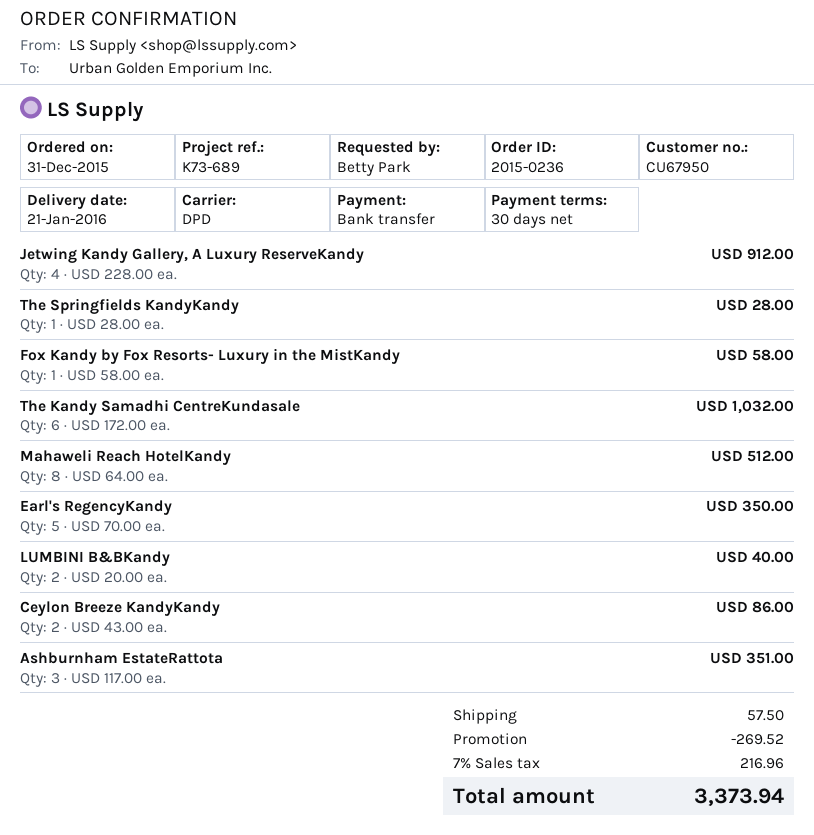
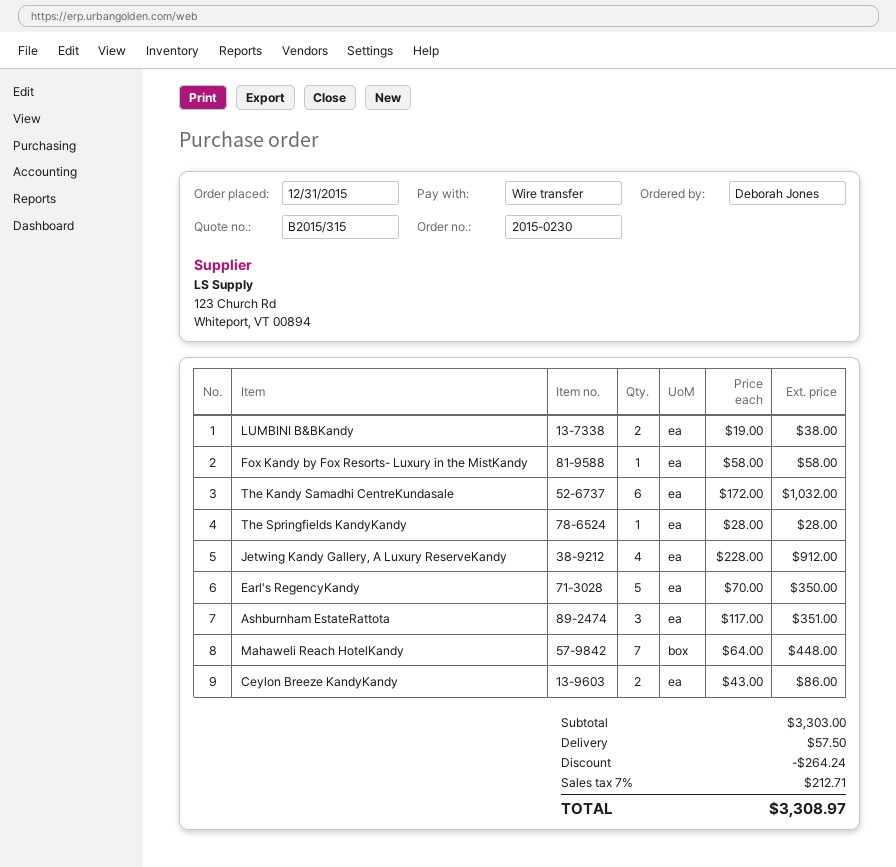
order number: 2015-0236 -> 2015-0230
ordered by: Betty Park -> Deborah Jones
Mahaweli Reach HotelKandy: 8 x 64.00 = 512.00 -> 7 x 64.00 = 448.00
LUMBINI B&BKandy: 2 x 20.00 = 40.00 -> 2 x 19.00 = 38.00
discount: 269.52 -> 264.24
tax: 7% = 216.96 -> 7% = 212.71
total: 3373.94 -> 3308.97

